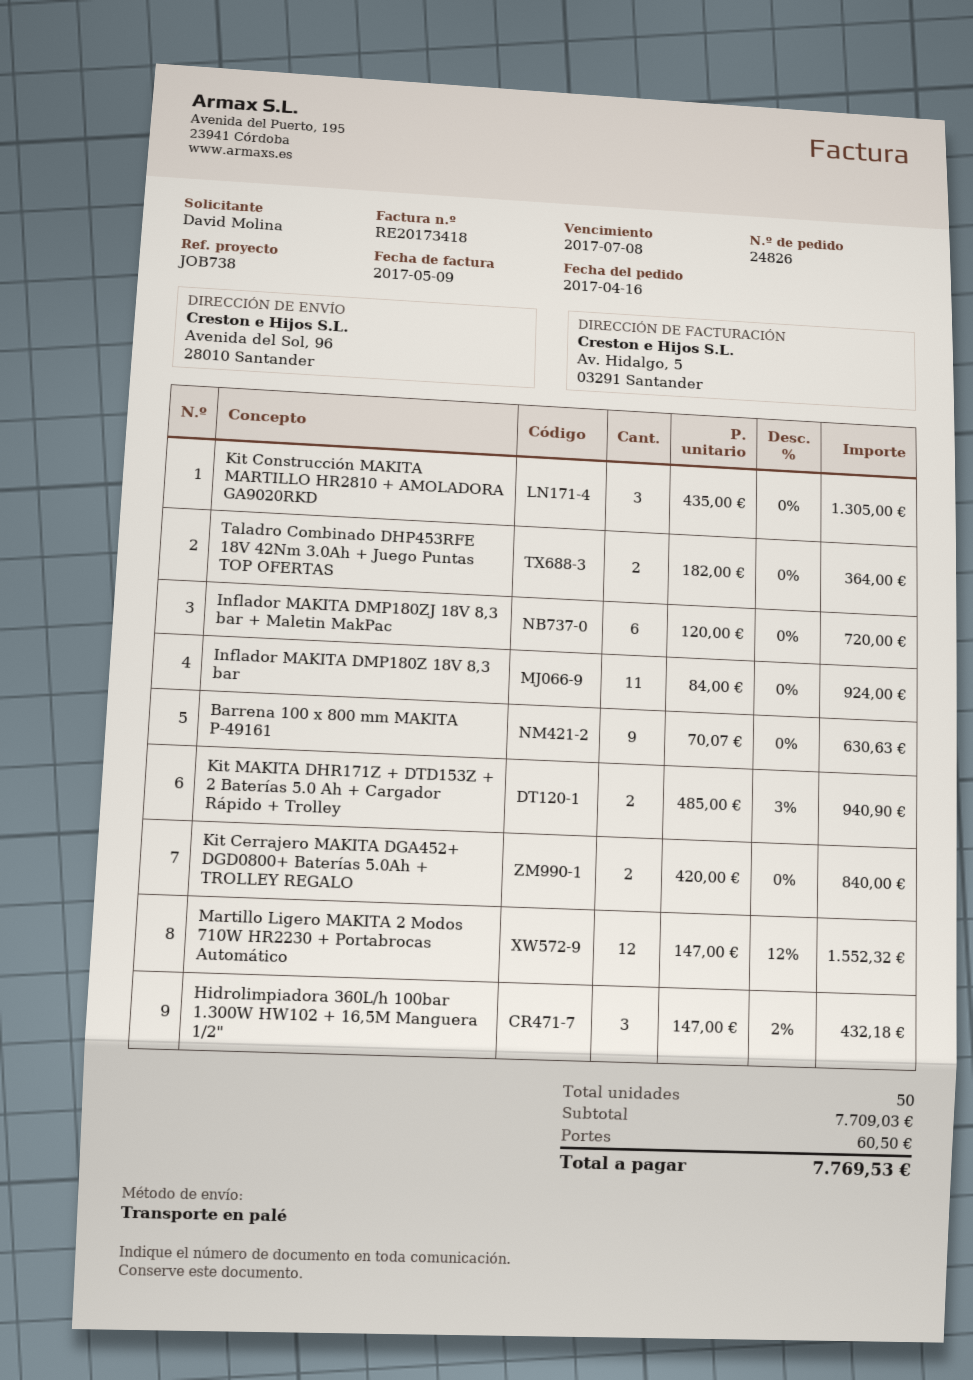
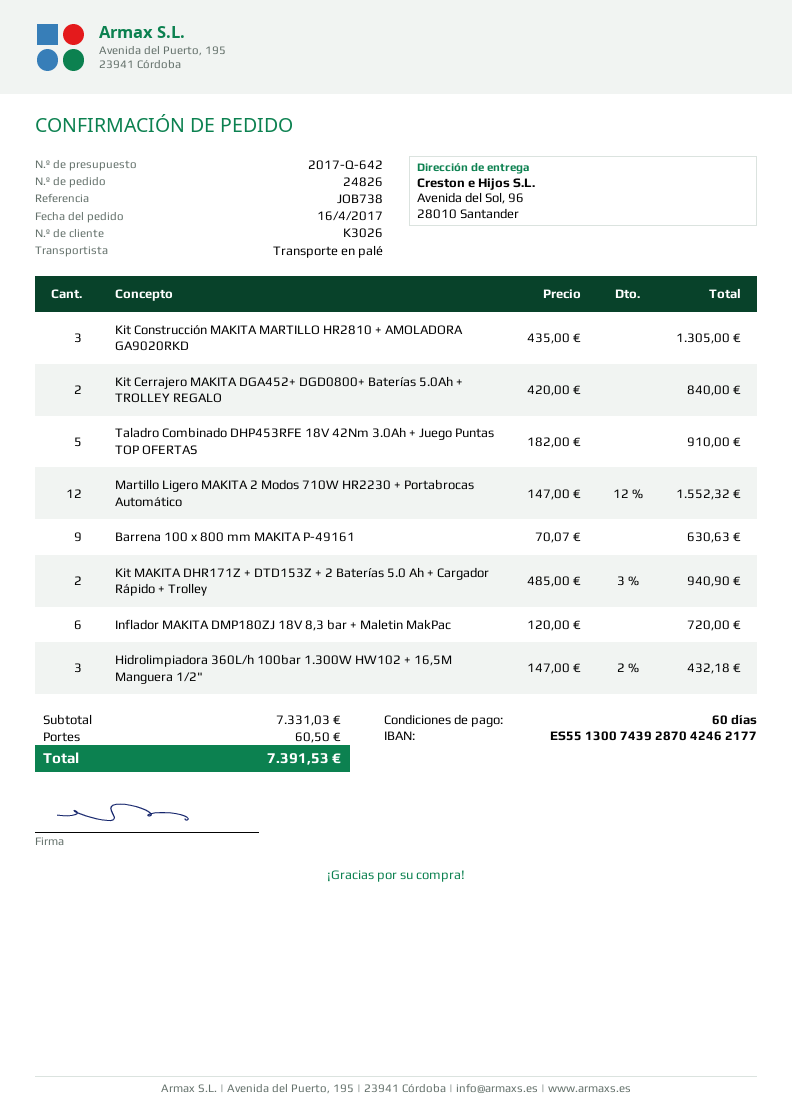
Taladro Combinado DHP453RFE 18V 42Nm 3.0Ah + Juego Puntas TOP OFERTAS: 2 x 182.00 = 364.00 -> 5 x 182.00 = 910.00
Inflador MAKITA DMP180Z 18V 8,3 bar: 11 x 84.00 = 924.00 -> none
subtotal: 7709.03 -> 7331.03
total: 7769.53 -> 7391.53

